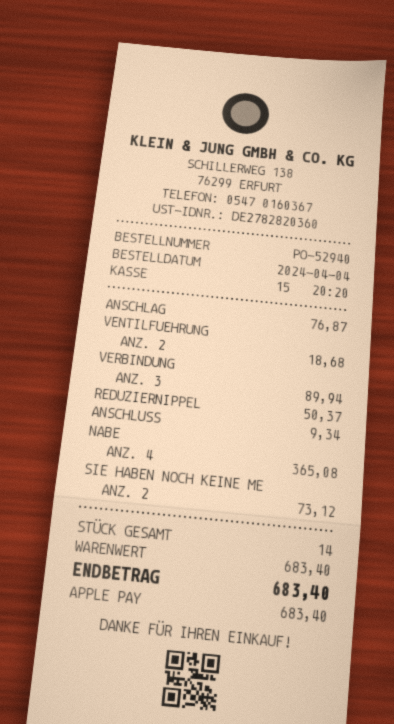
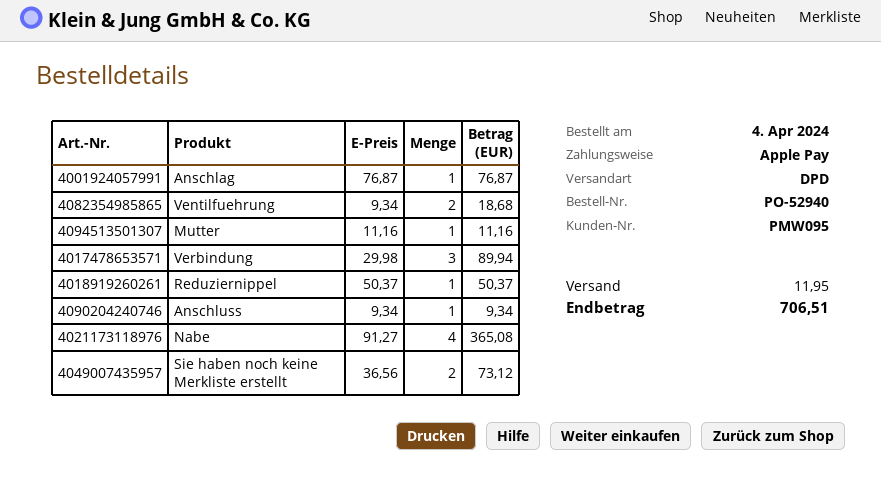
Mutter: none -> 1 for 11.16
shipping: none -> 11.95
total: 683.40 -> 706.51

